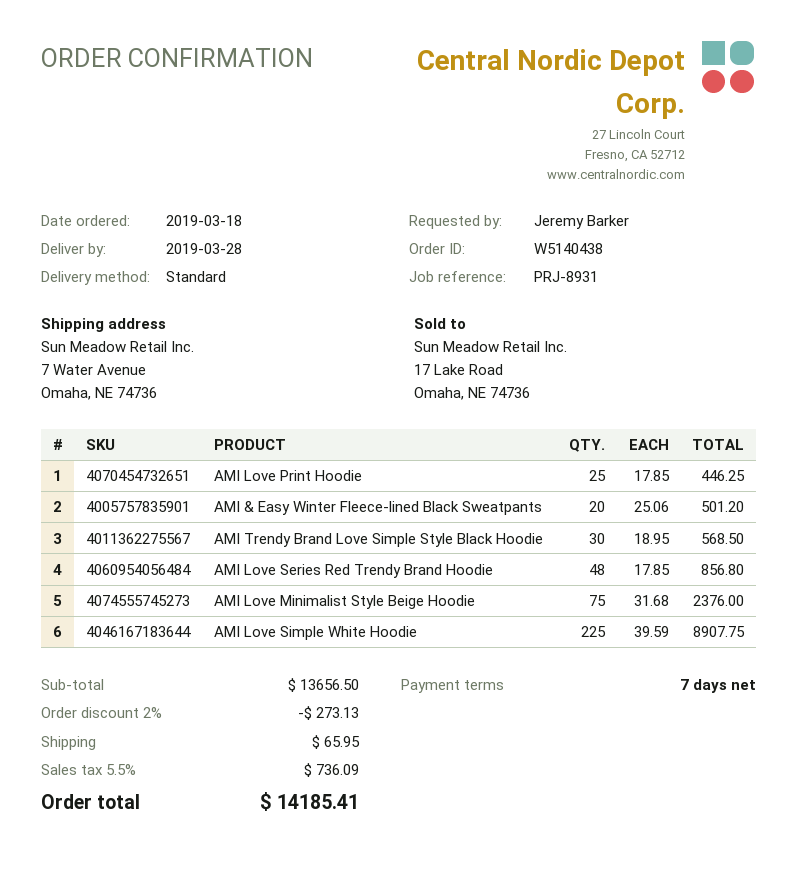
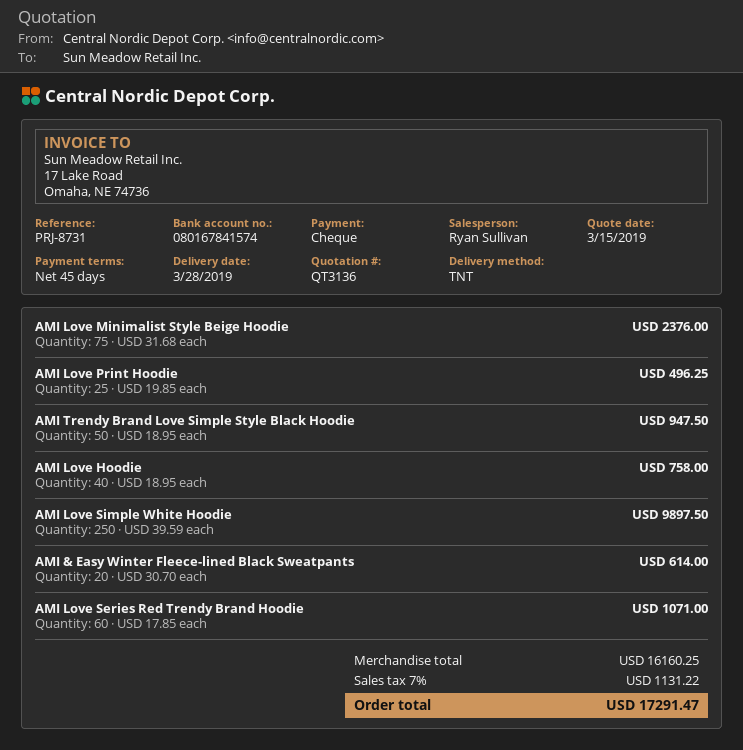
payment terms: 7 days -> 45 days
reference: PRJ-8931 -> PRJ-8731
shipping method: standard -> TNT
AMI Love Print Hoodie: 25 x 17.85 = 446.25 -> 25 x 19.85 = 496.25
AMI & Easy Winter Fleece-lined Black Sweatpants: 20 x 25.06 = 501.20 -> 20 x 30.70 = 614.00
AMI Trendy Brand Love Simple Style Black Hoodie: 30 x 18.95 = 568.50 -> 50 x 18.95 = 947.50
AMI Love Series Red Trendy Brand Hoodie: 48 x 17.85 = 856.80 -> 60 x 17.85 = 1071.00
AMI Love Simple White Hoodie: 225 x 39.59 = 8907.75 -> 250 x 39.59 = 9897.50
AMI Love Hoodie: none -> 40 x 18.95 = 758.00
subtotal: 13656.50 -> 16160.25
discount: 2% = 273.13 -> none
shipping: 65.95 -> none
tax: 5.5% = 736.09 -> 7% = 1131.22
total: 14185.41 -> 17291.47

